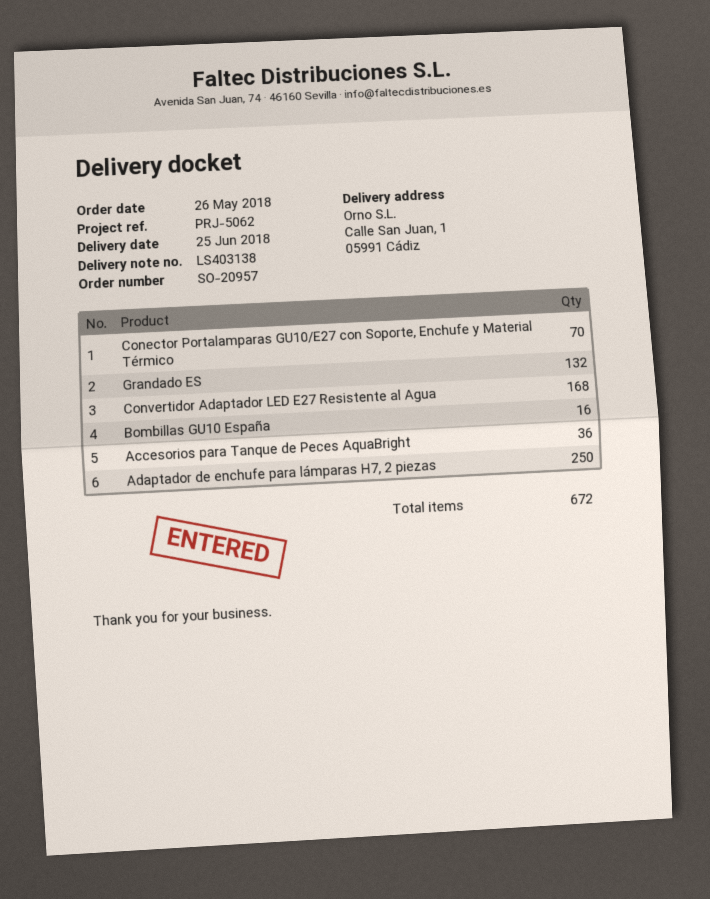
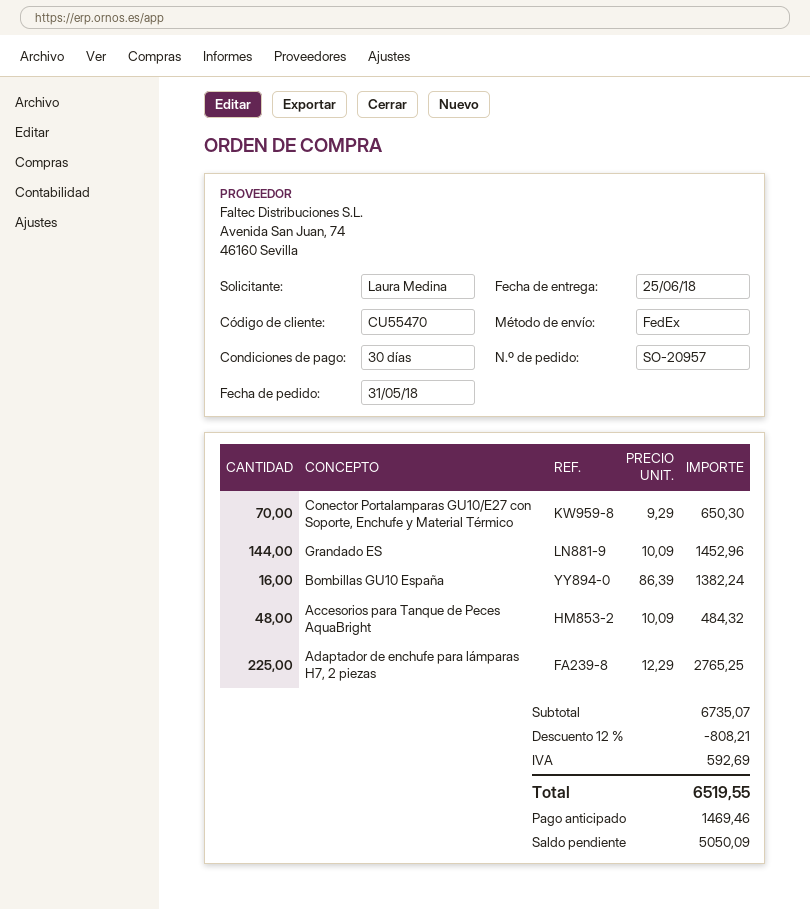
order date: 2018-05-26 -> 2018-05-31
Grandado ES: 132 -> 144
Convertidor Adaptador LED E27 Resistente al Agua: 168 -> none
Accesorios para Tanque de Peces AquaBright: 36 -> 48
Adaptador de enchufe para lámparas H7, 2 piezas: 250 -> 225

